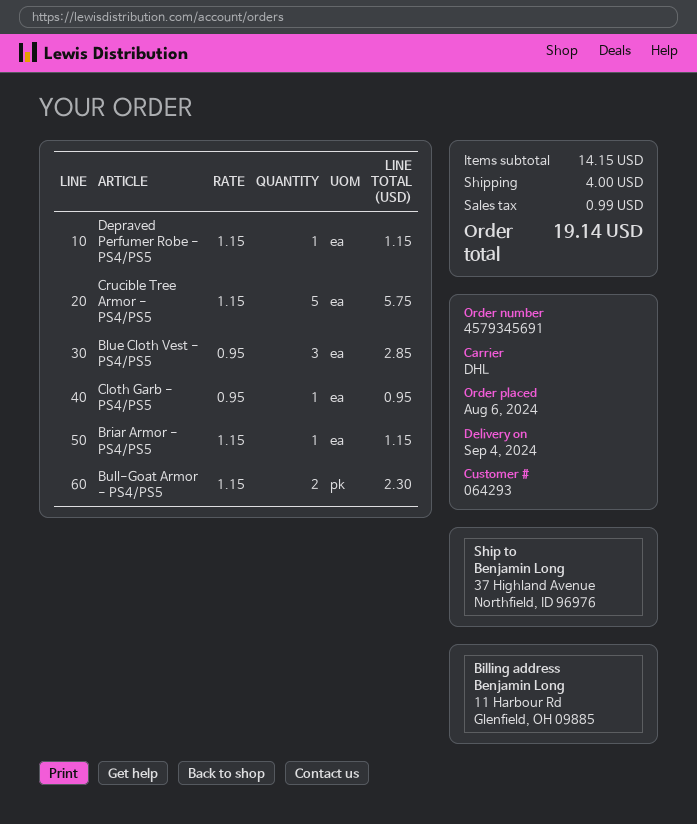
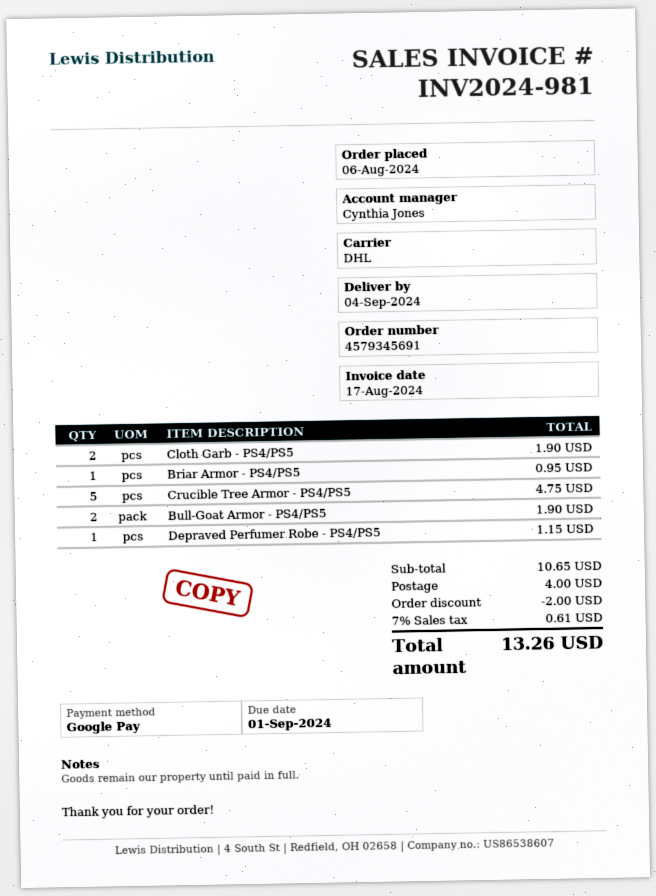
Crucible Tree Armor - PS4/PS5: 5 for 5.75 -> 5 for 4.75
Blue Cloth Vest - PS4/PS5: 3 for 2.85 -> none
Cloth Garb - PS4/PS5: 1 for 0.95 -> 2 for 1.90
Briar Armor - PS4/PS5: 1 for 1.15 -> 1 for 0.95
Bull-Goat Armor - PS4/PS5: 2 for 2.30 -> 2 for 1.90
subtotal: 14.15 -> 10.65
discount: none -> 2.00
tax: 0.99 -> 0.61
total: 19.14 -> 13.26

